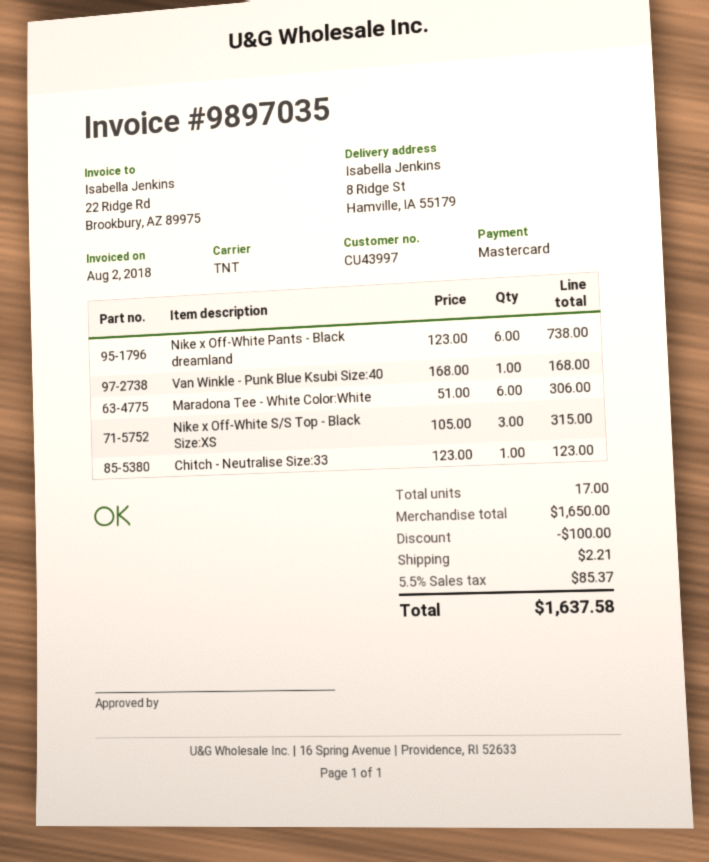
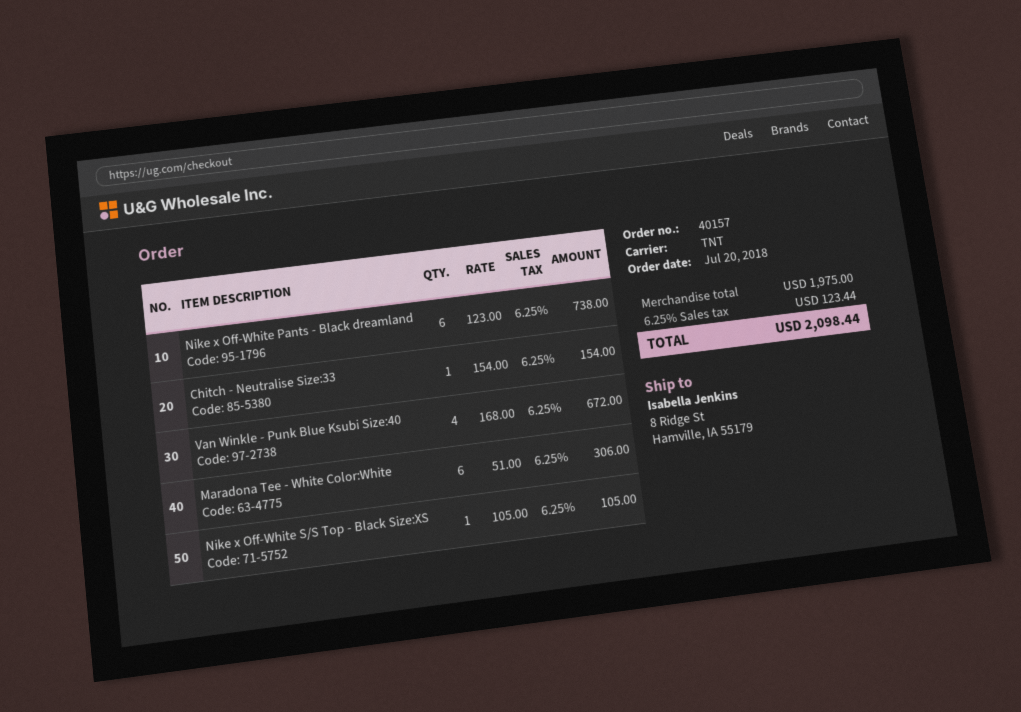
Van Winkle - Punk Blue Ksubi Size:40: 1 x 168.00 = 168.00 -> 4 x 168.00 = 672.00
Nike x Off-White S/S Top - Black Size:XS: 3 x 105.00 = 315.00 -> 1 x 105.00 = 105.00
Chitch - Neutralise Size:33: 1 x 123.00 = 123.00 -> 1 x 154.00 = 154.00
subtotal: 1650.00 -> 1975.00
discount: 100.00 -> none
shipping: 2.21 -> none
tax: 5.5% = 85.37 -> 6.25% = 123.44
total: 1637.58 -> 2098.44

